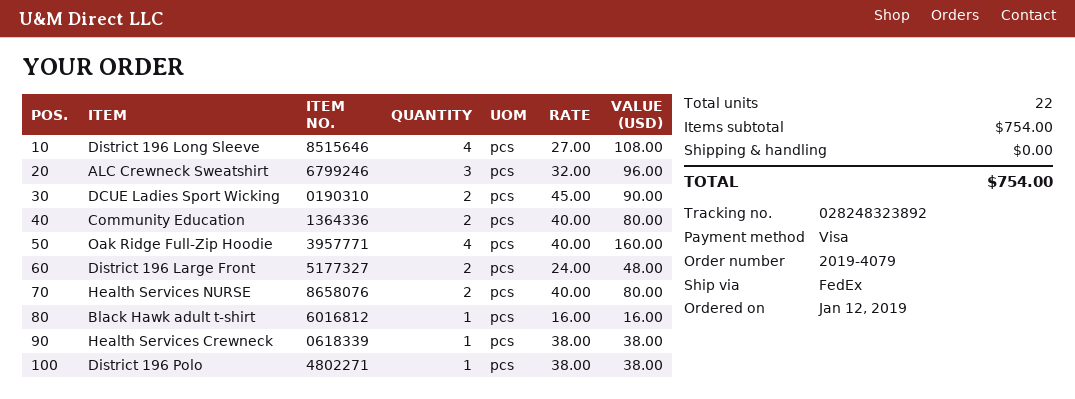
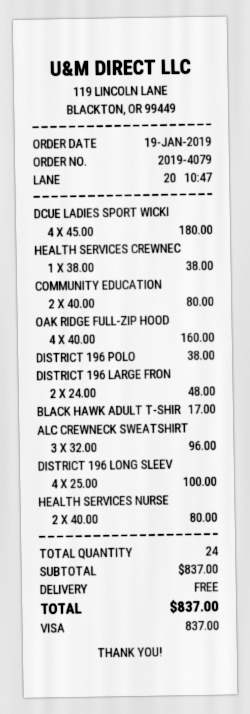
order date: 2019-01-12 -> 2019-01-19
District 196 Long Sleeve: 4 x 27.00 = 108.00 -> 4 x 25.00 = 100.00
DCUE Ladies Sport Wicking: 2 x 45.00 = 90.00 -> 4 x 45.00 = 180.00
Black Hawk adult t-shirt: 1 x 16.00 = 16.00 -> 1 x 17.00 = 17.00
total quantity: 22 -> 24
subtotal: 754.00 -> 837.00
total: 754.00 -> 837.00

